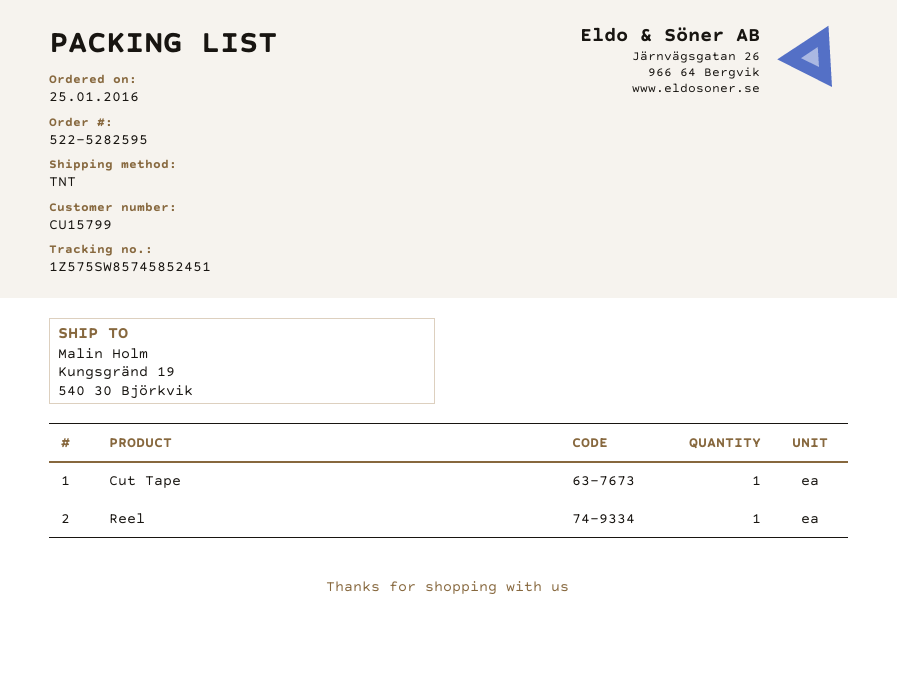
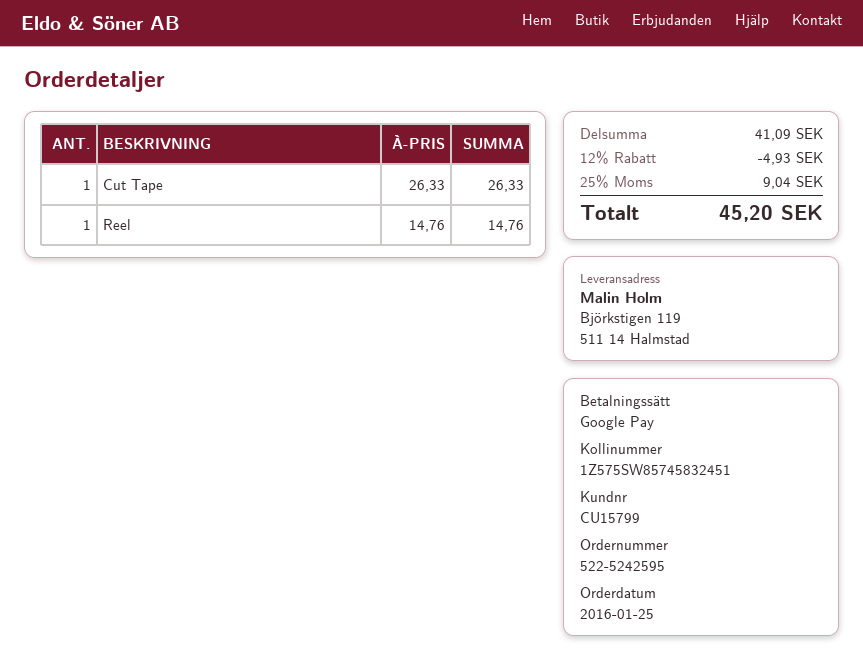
order number: 522-5282595 -> 522-5242595
tracking number: 1Z575SW85745852451 -> 1Z575SW85745832451
ship to: Kungsgränd 19, 540 30 Björkvik -> Björkstigen 119, 511 14 Halmstad

